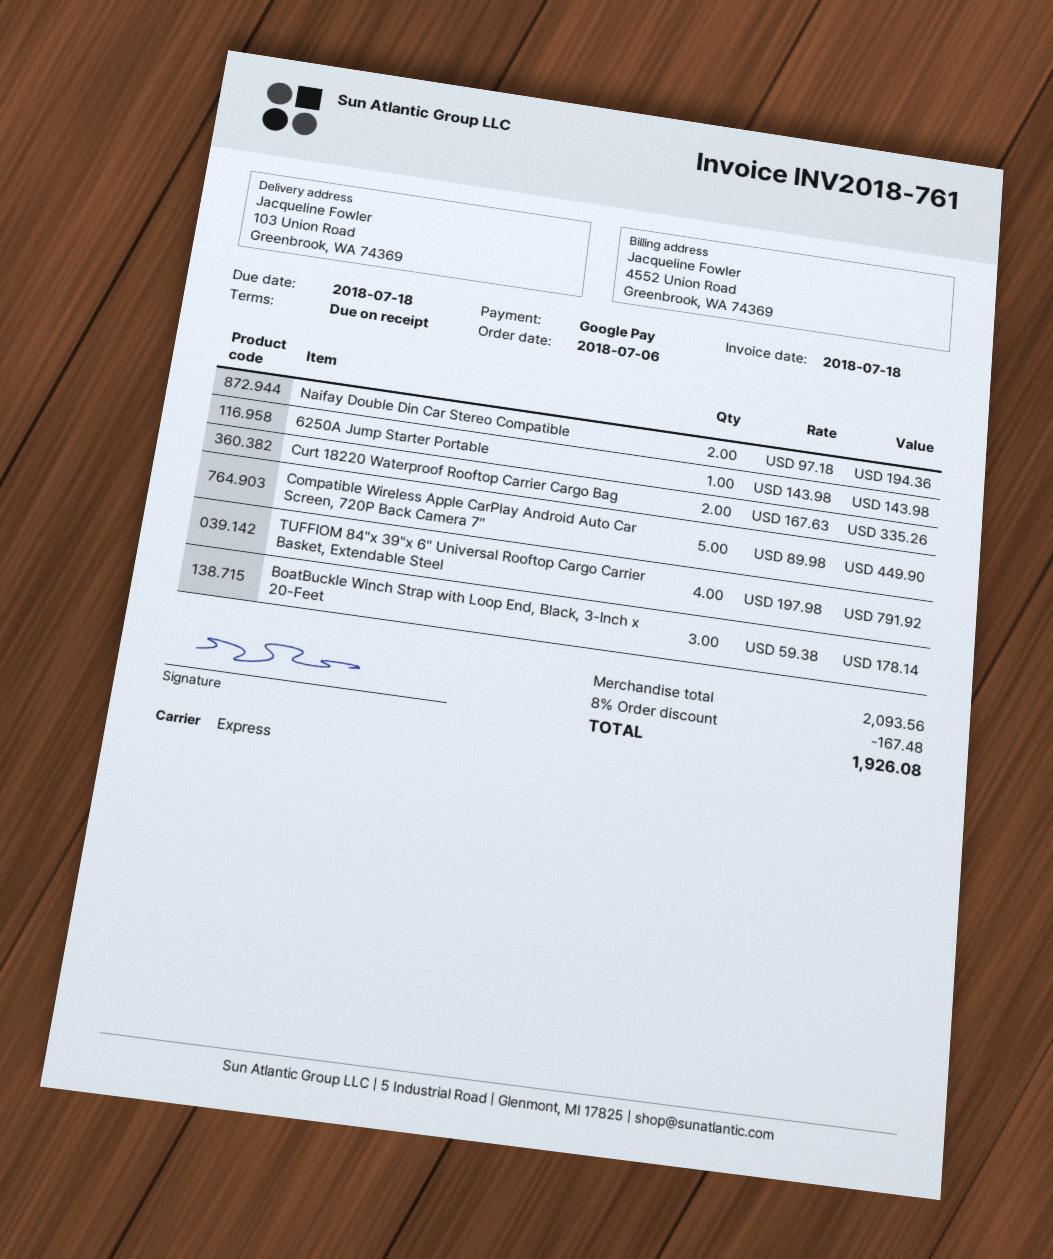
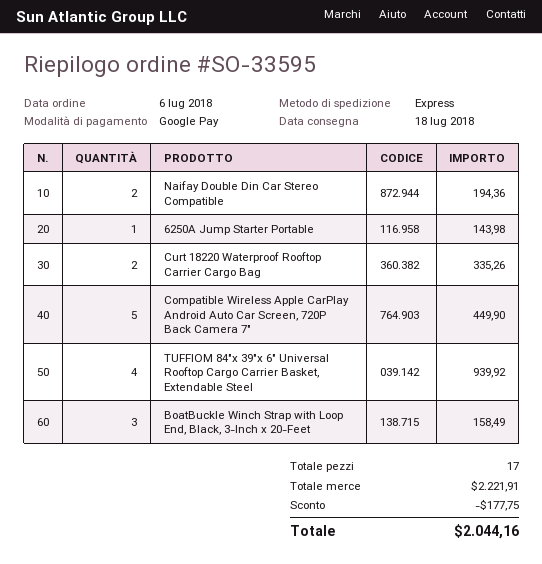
TUFFIOM 84"x 39"x 6" Universal Rooftop Cargo Carrier Basket, Extendable Steel: 4 for 791.92 -> 4 for 939.92
BoatBuckle Winch Strap with Loop End, Black, 3-Inch x 20-Feet: 3 for 178.14 -> 3 for 158.49
subtotal: 2093.56 -> 2221.91
discount: 167.48 -> 177.75
total: 1926.08 -> 2044.16

